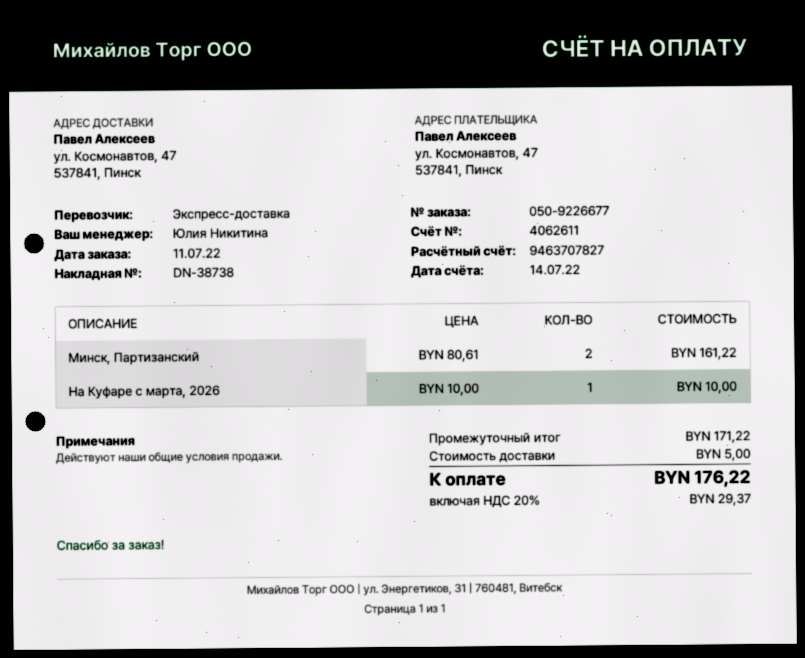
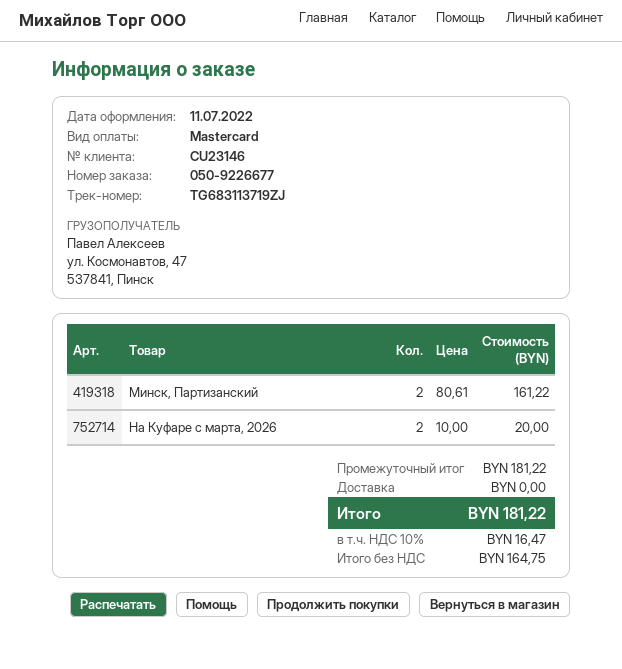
На Куфаре с марта, 2026: 1 x 10.00 = 10.00 -> 2 x 10.00 = 20.00
subtotal: 171.22 -> 181.22
shipping: 5.00 -> 0.00
tax: 20% = 29.37 -> 10% = 16.47
total: 176.22 -> 181.22

